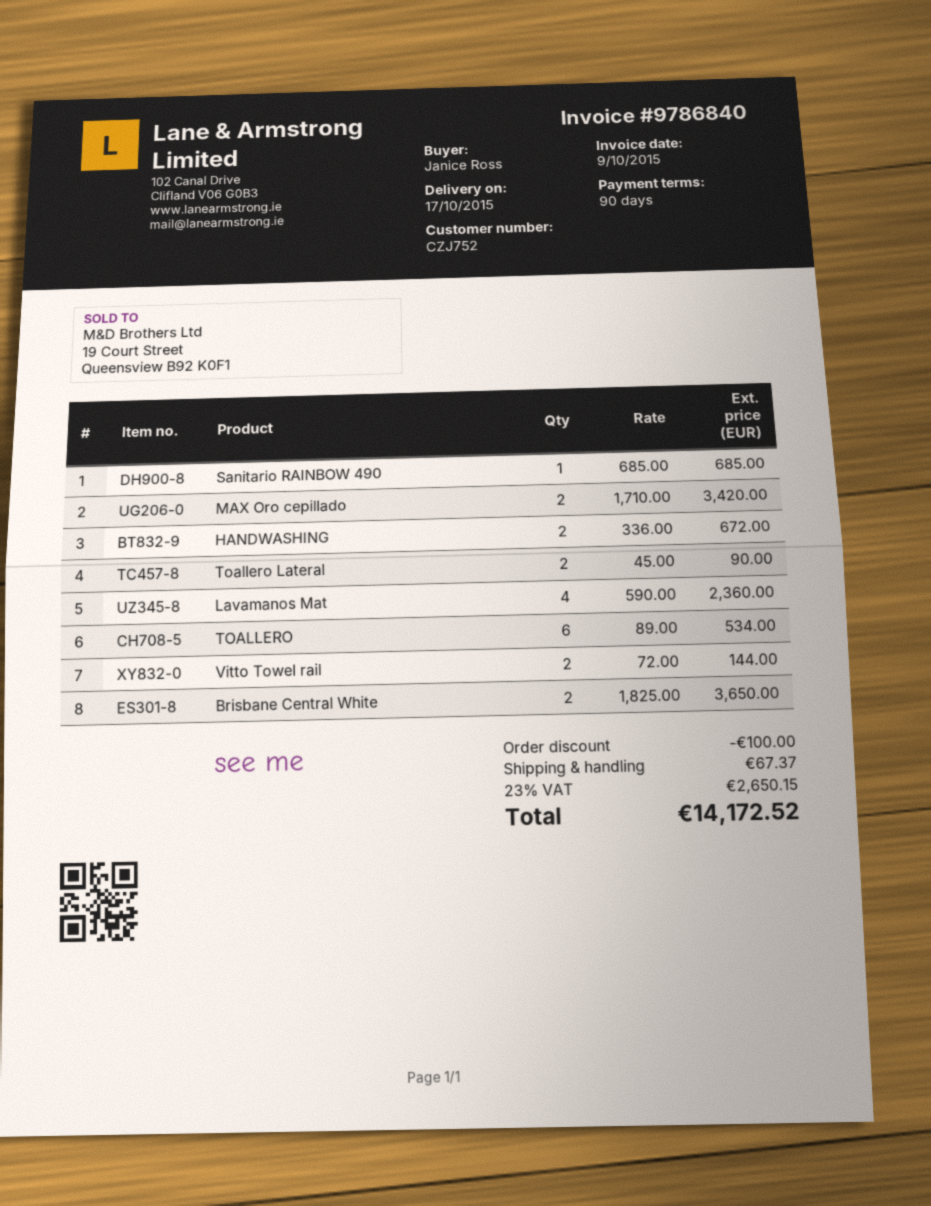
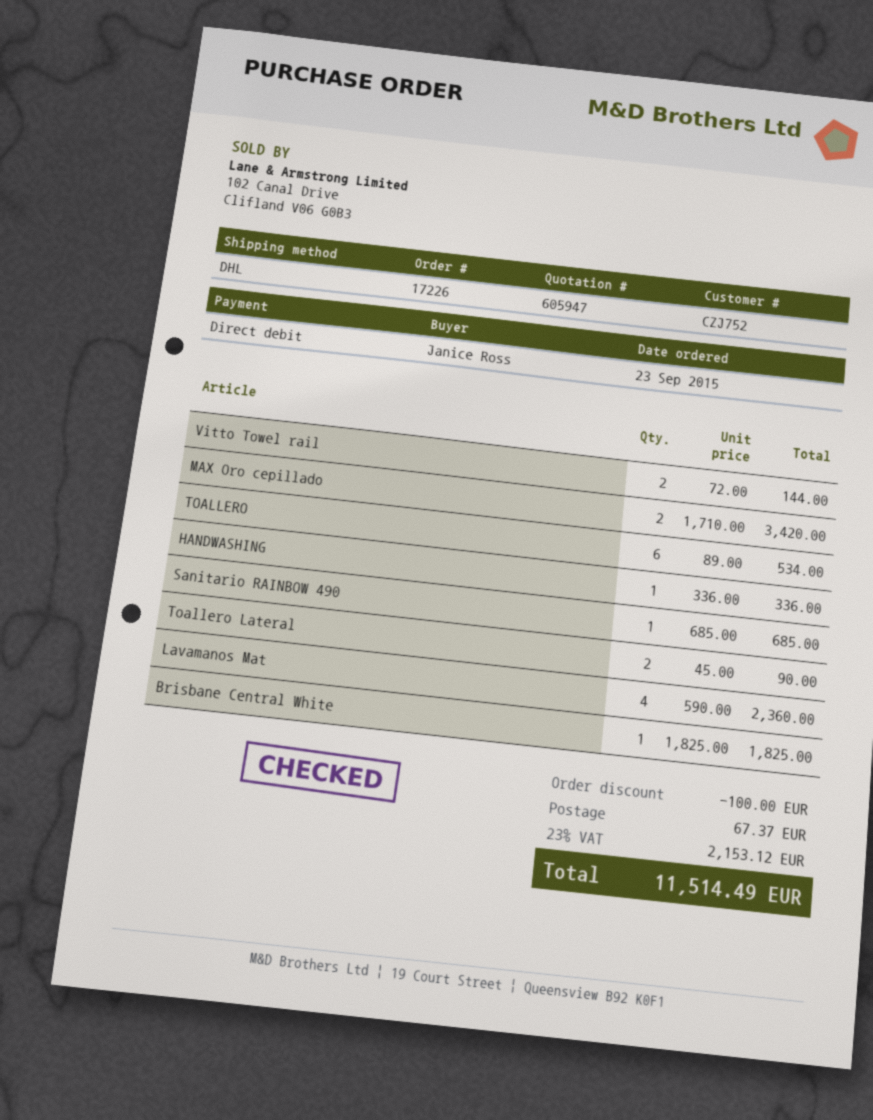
HANDWASHING: 2 x 336.00 = 672.00 -> 1 x 336.00 = 336.00
Brisbane Central White: 2 x 1825.00 = 3650.00 -> 1 x 1825.00 = 1825.00
tax: 23% = 2650.15 -> 23% = 2153.12
total: 14172.52 -> 11514.49

